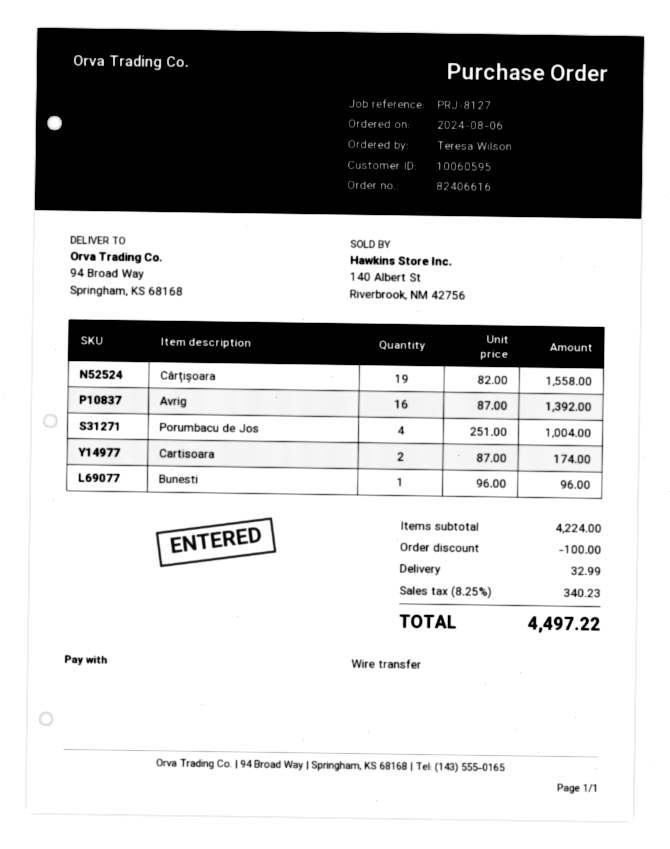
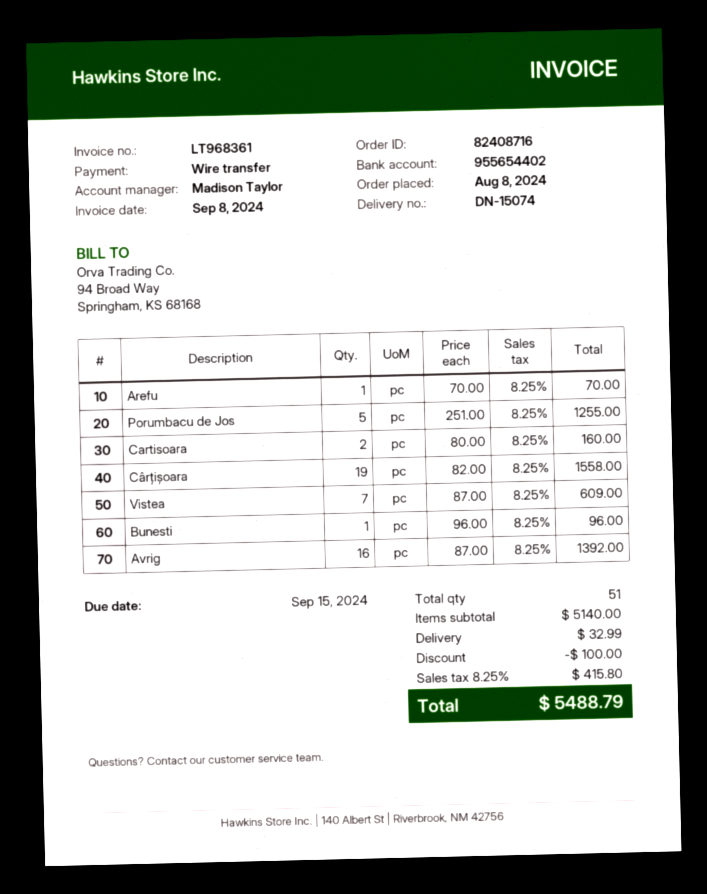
order number: 82406616 -> 82408716
order date: 2024-08-06 -> 2024-08-08
Porumbacu de Jos: 4 x 251.00 = 1004.00 -> 5 x 251.00 = 1255.00
Cartisoara: 2 x 87.00 = 174.00 -> 2 x 80.00 = 160.00
Arefu: none -> 1 x 70.00 = 70.00
Vistea: none -> 7 x 87.00 = 609.00
subtotal: 4224.00 -> 5140.00
tax: 8.25% = 340.23 -> 8.25% = 415.80
total: 4497.22 -> 5488.79

